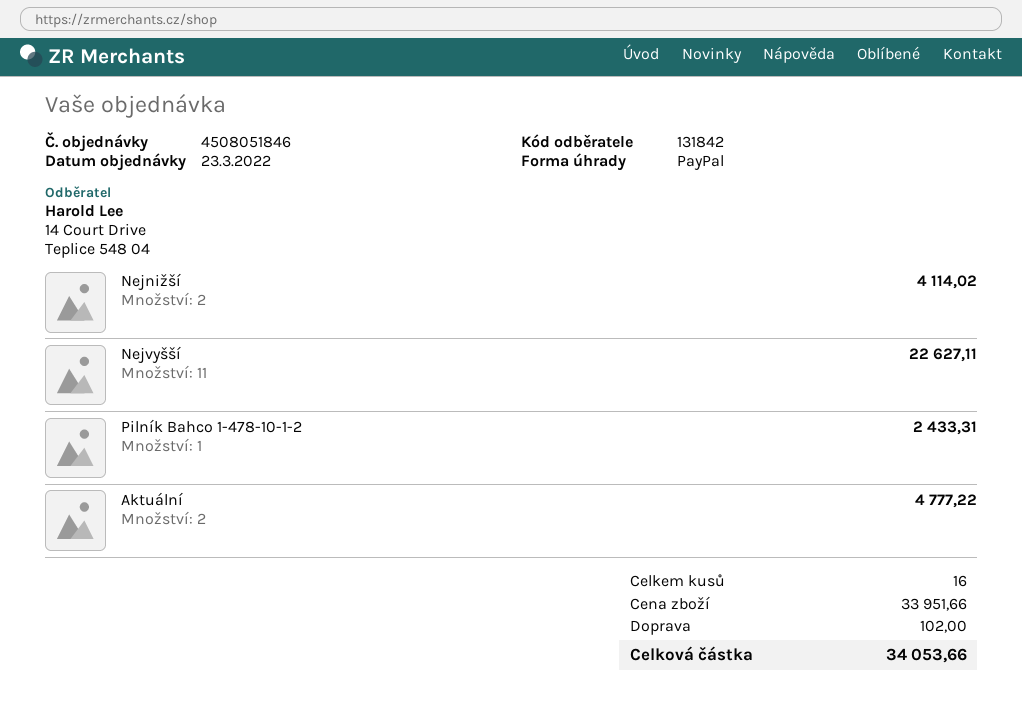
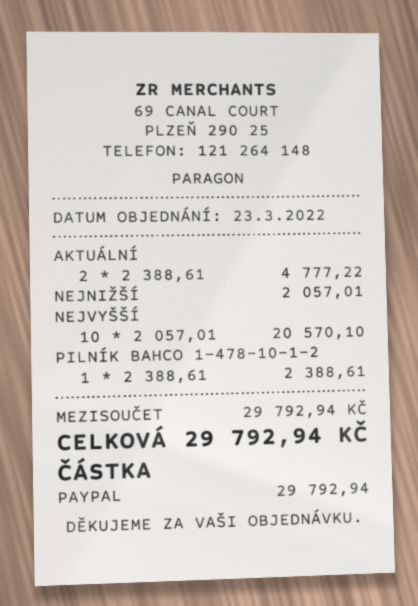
Nejnižší: 2 for 4114.02 -> 1 for 2057.01
Nejvyšší: 11 for 22627.11 -> 10 for 20570.10
Pilník Bahco 1-478-10-1-2: 1 for 2433.31 -> 1 for 2388.61
subtotal: 33951.66 -> 29792.94
shipping: 102.00 -> none
total: 34053.66 -> 29792.94

